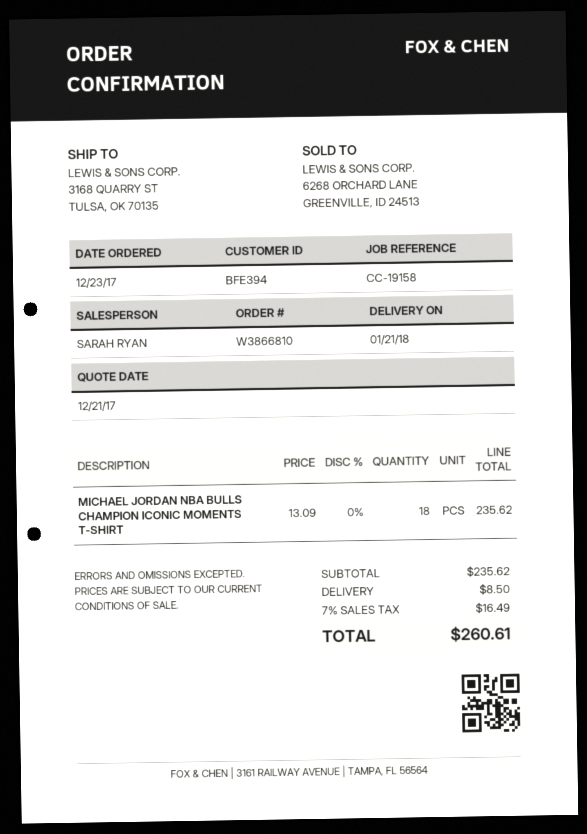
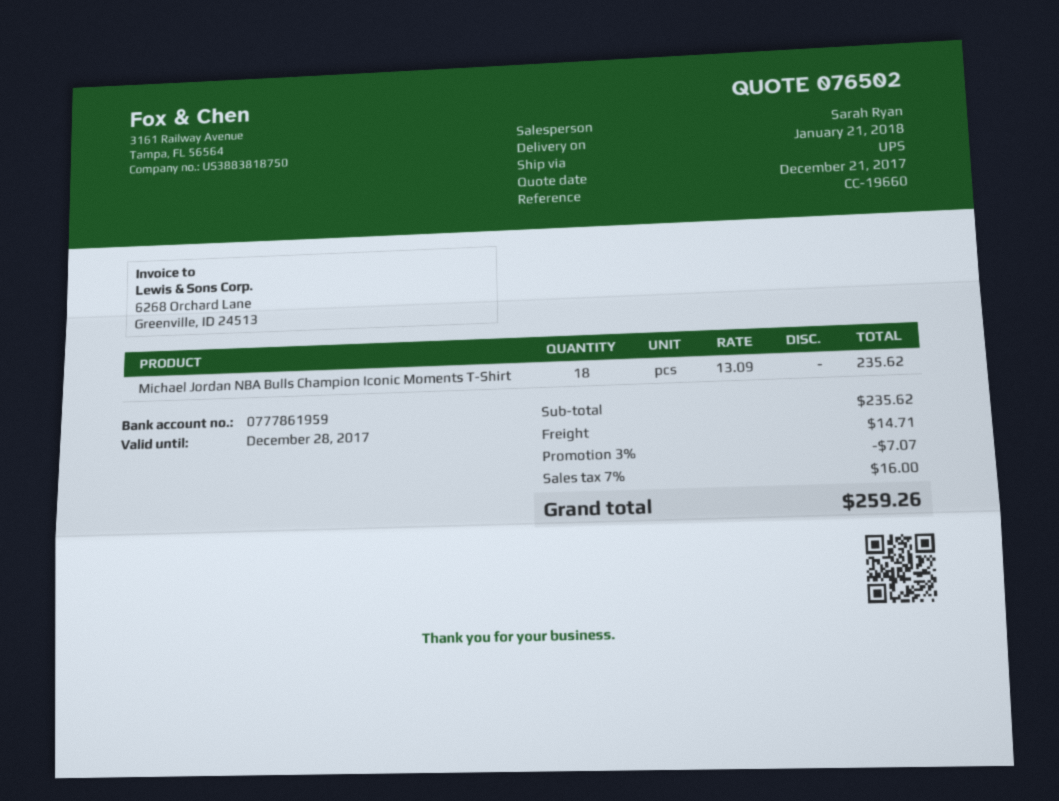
reference: CC-19158 -> CC-19660
discount: none -> 3% = 7.07
shipping: 8.50 -> 14.71
tax: 7% = 16.49 -> 7% = 16.00
total: 260.61 -> 259.26

